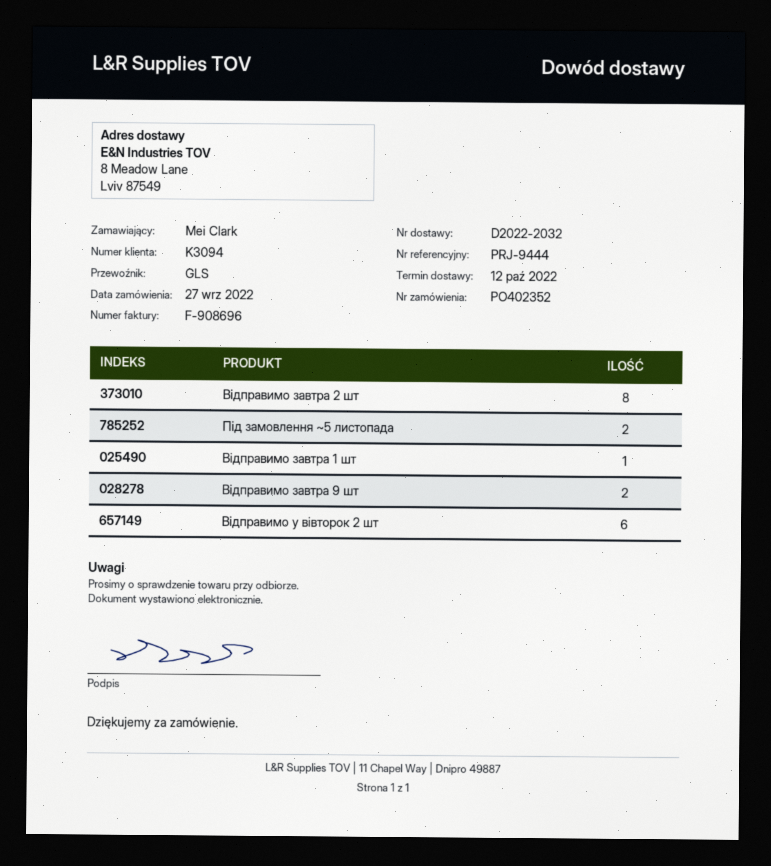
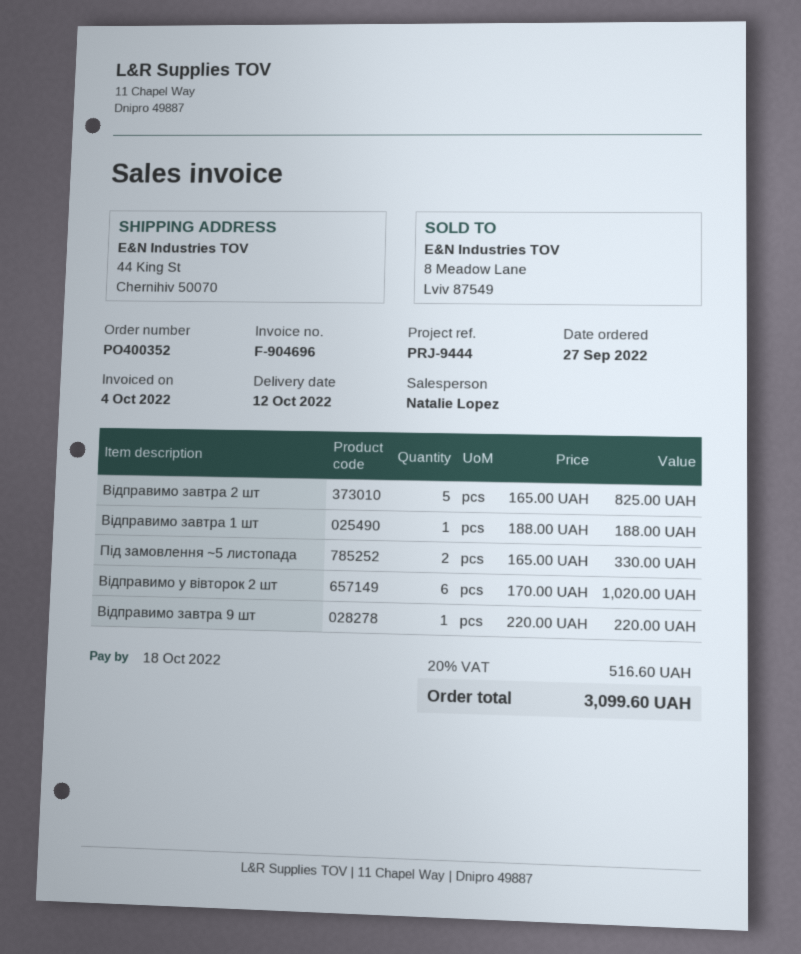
order number: PO402352 -> PO400352
invoice number: F-908696 -> F-904696
ship to: 8 Meadow Lane, Lviv 87549 -> 44 King St, Chernihiv 50070
Відправимо завтра 2 шт: 8 -> 5
Відправимо завтра 9 шт: 2 -> 1

